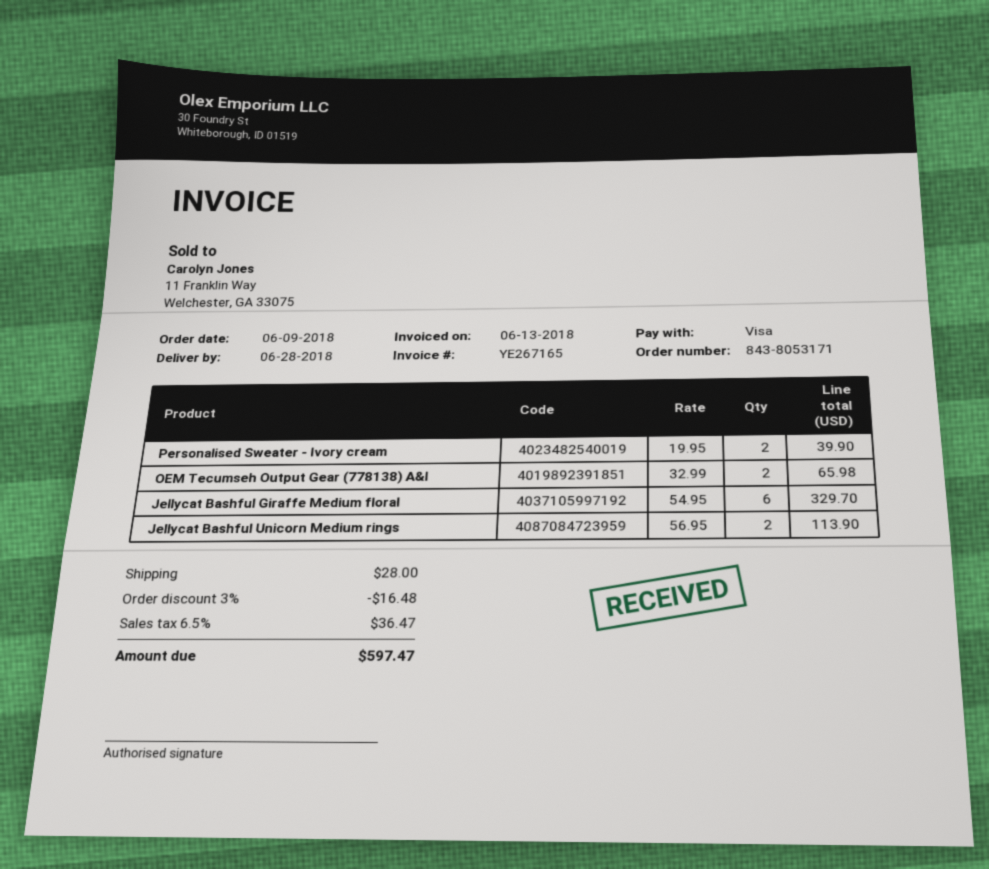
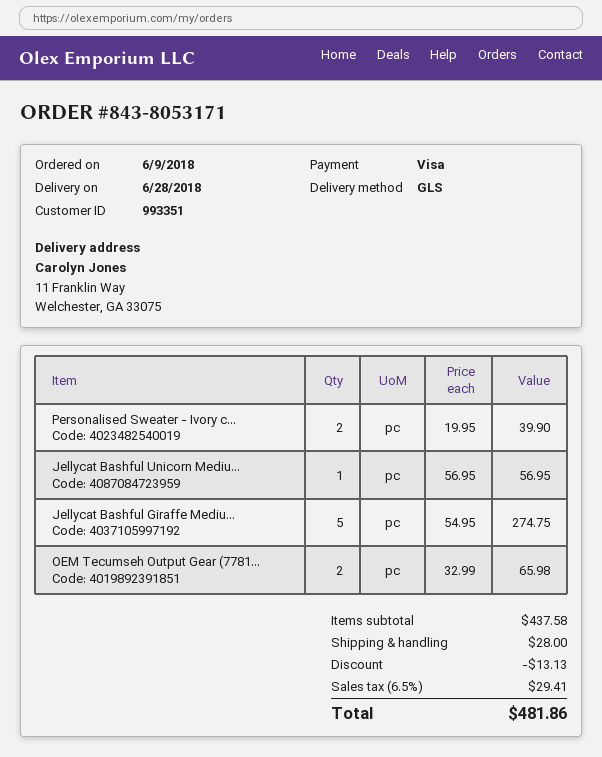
Jellycat Bashful Giraffe Medium floral: 6 x 54.95 = 329.70 -> 5 x 54.95 = 274.75
Jellycat Bashful Unicorn Medium rings: 2 x 56.95 = 113.90 -> 1 x 56.95 = 56.95
discount: 16.48 -> 13.13
tax: 6.5% = 36.47 -> 6.5% = 29.41
total: 597.47 -> 481.86

